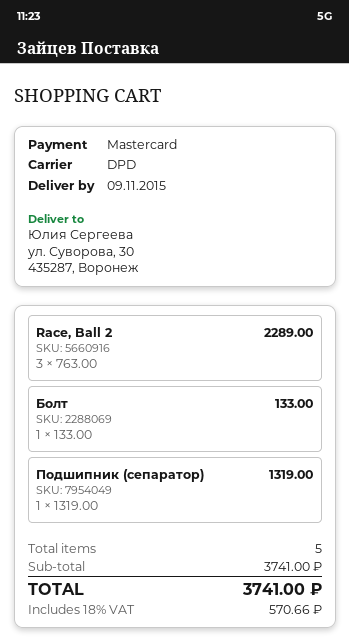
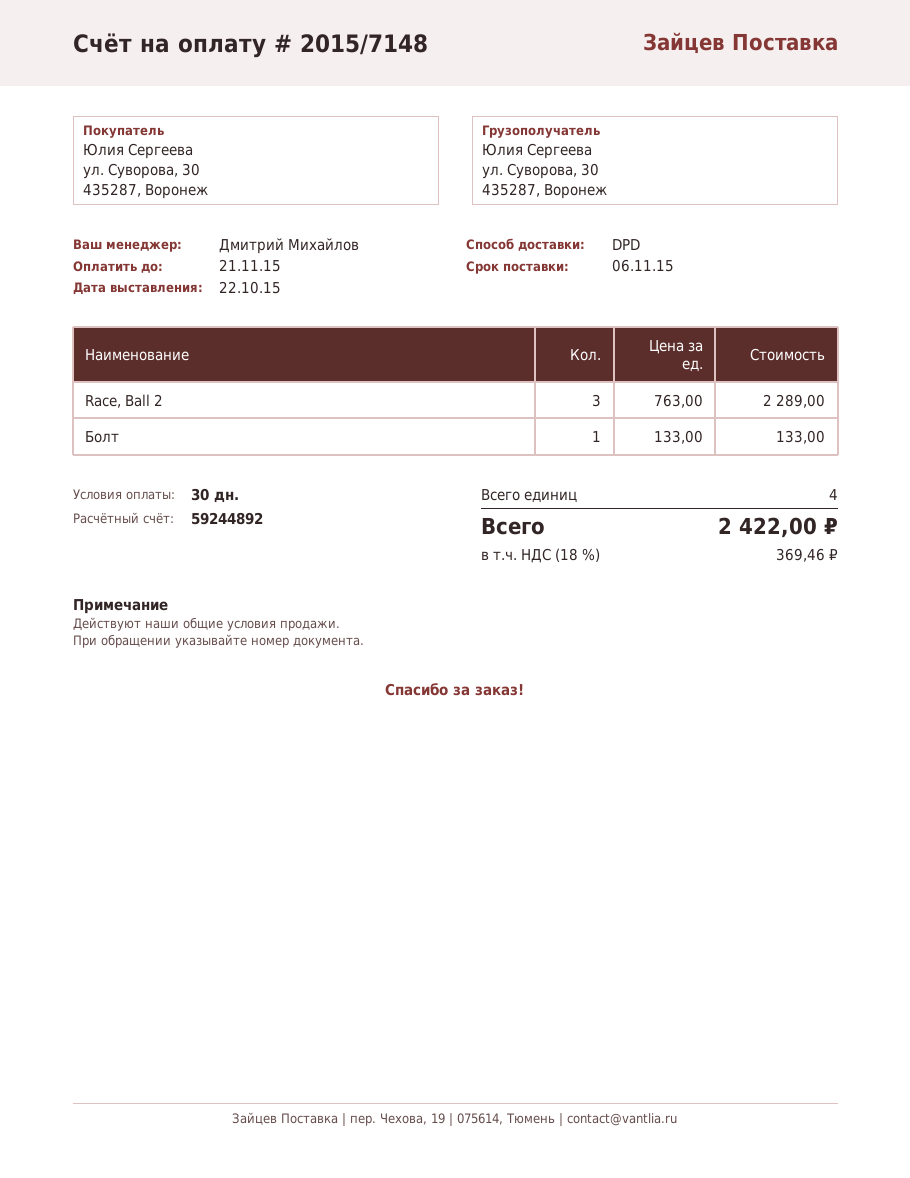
delivery date: 2015-11-09 -> 2015-11-06
Подшипник (сепаратор): 1 x 1319.00 = 1319.00 -> none
total quantity: 5 -> 4
tax: 18% = 570.66 -> 18% = 369.46
total: 3741.00 -> 2422.00

